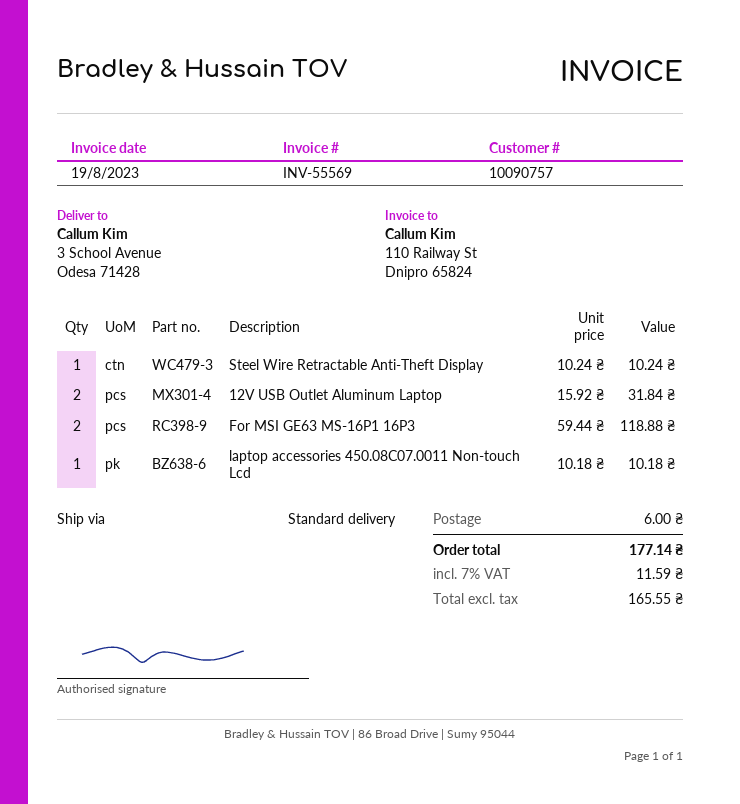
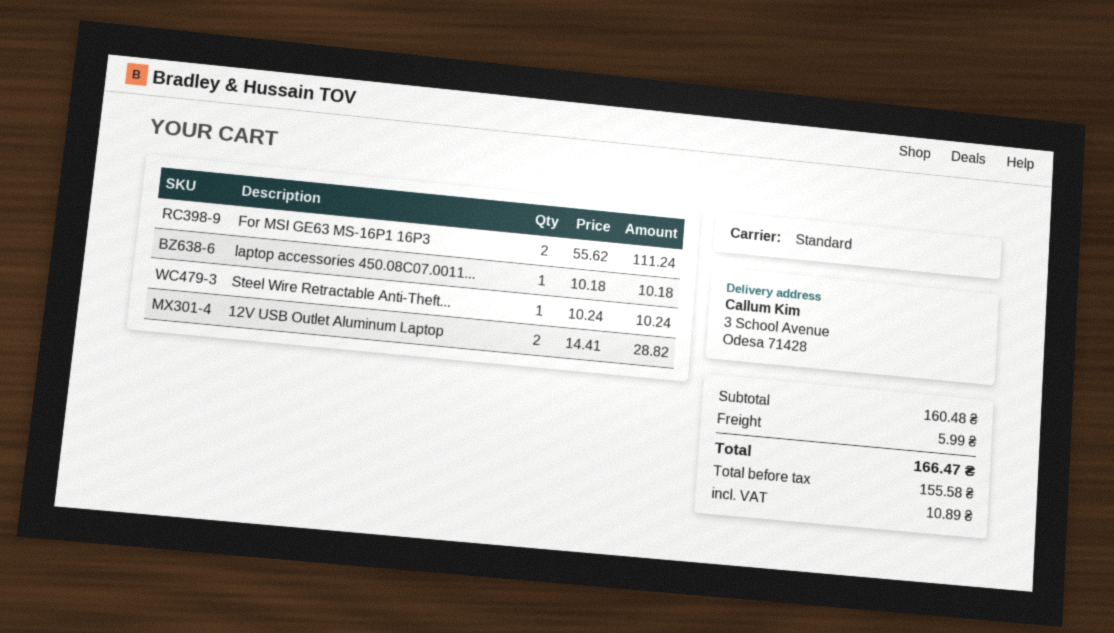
12V USB Outlet Aluminum Laptop: 2 x 15.92 = 31.84 -> 2 x 14.41 = 28.82
For MSI GE63 MS-16P1 16P3: 2 x 59.44 = 118.88 -> 2 x 55.62 = 111.24
shipping: 6.00 -> 5.99
net: 165.55 -> 155.58
tax: 11.59 -> 10.89
total: 177.14 -> 166.47

